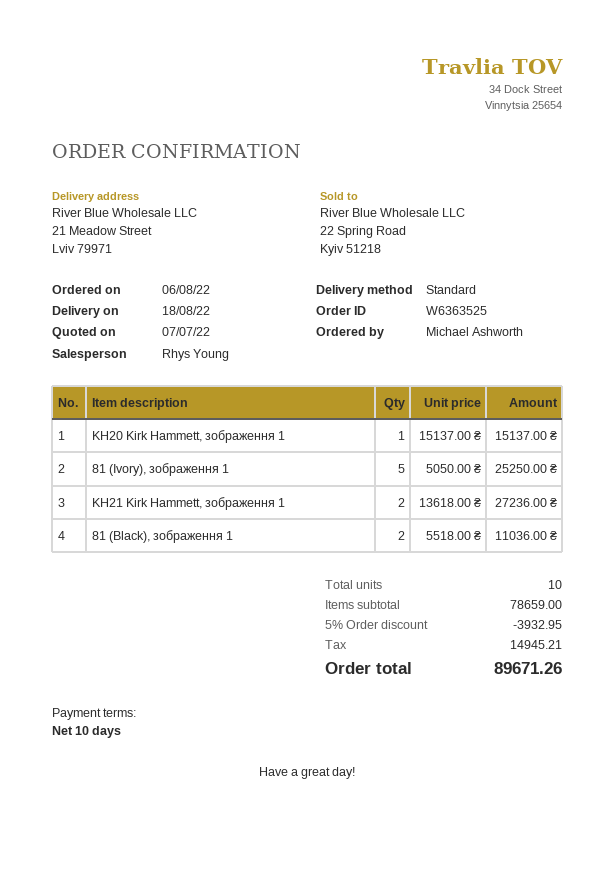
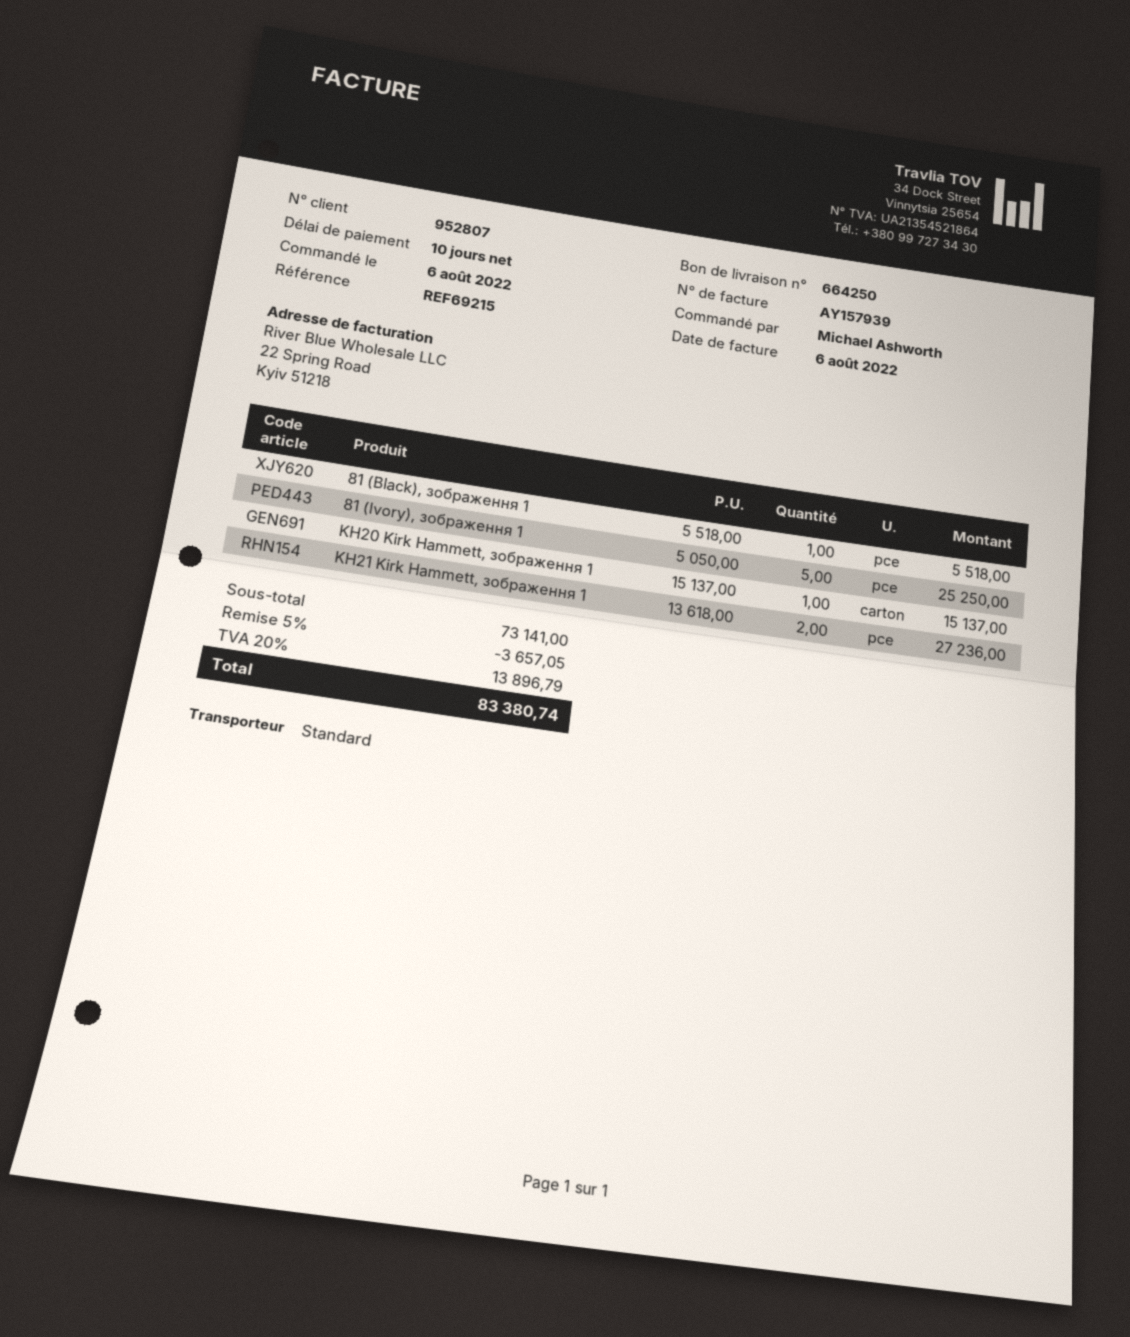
81 (Black), зображення 1: 2 x 5518.00 = 11036.00 -> 1 x 5518.00 = 5518.00
subtotal: 78659.00 -> 73141.00
discount: 5% = 3932.95 -> 5% = 3657.05
tax: 14945.21 -> 13896.79
total: 89671.26 -> 83380.74

